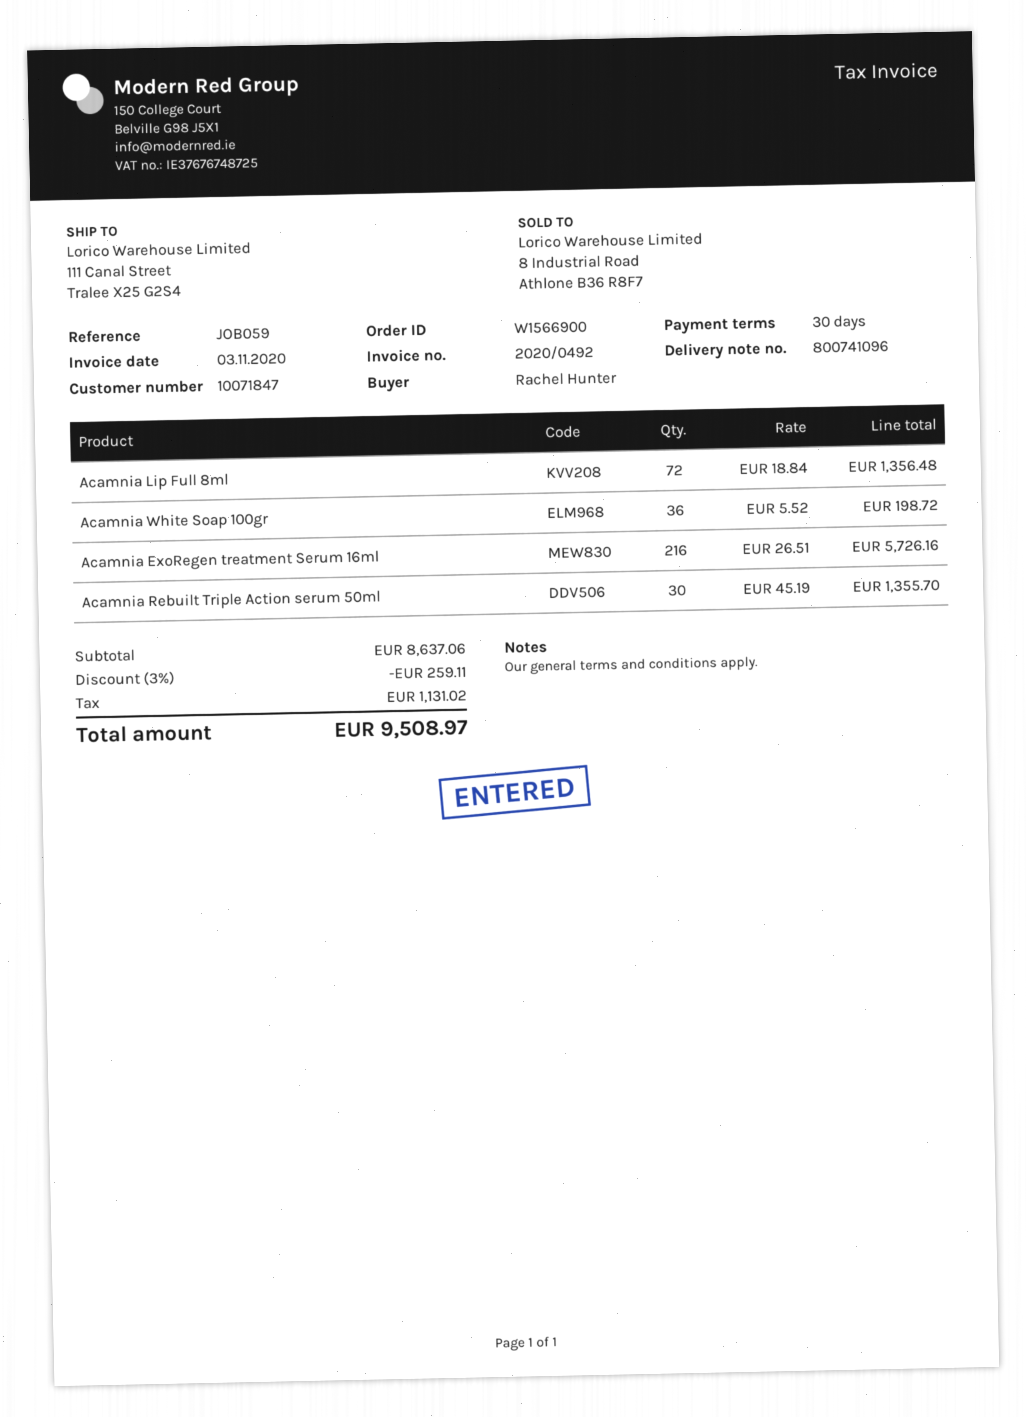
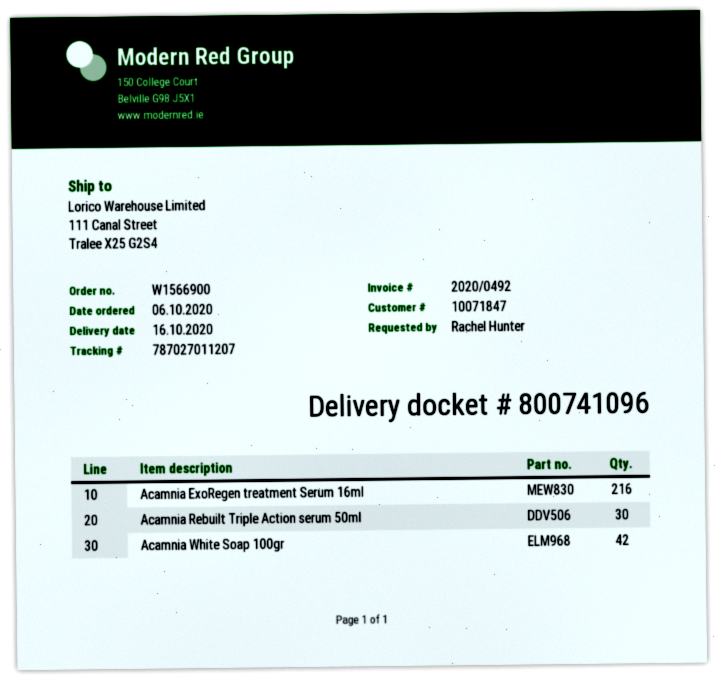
Acamnia Lip Full 8ml: 72 -> none
Acamnia White Soap 100gr: 36 -> 42

